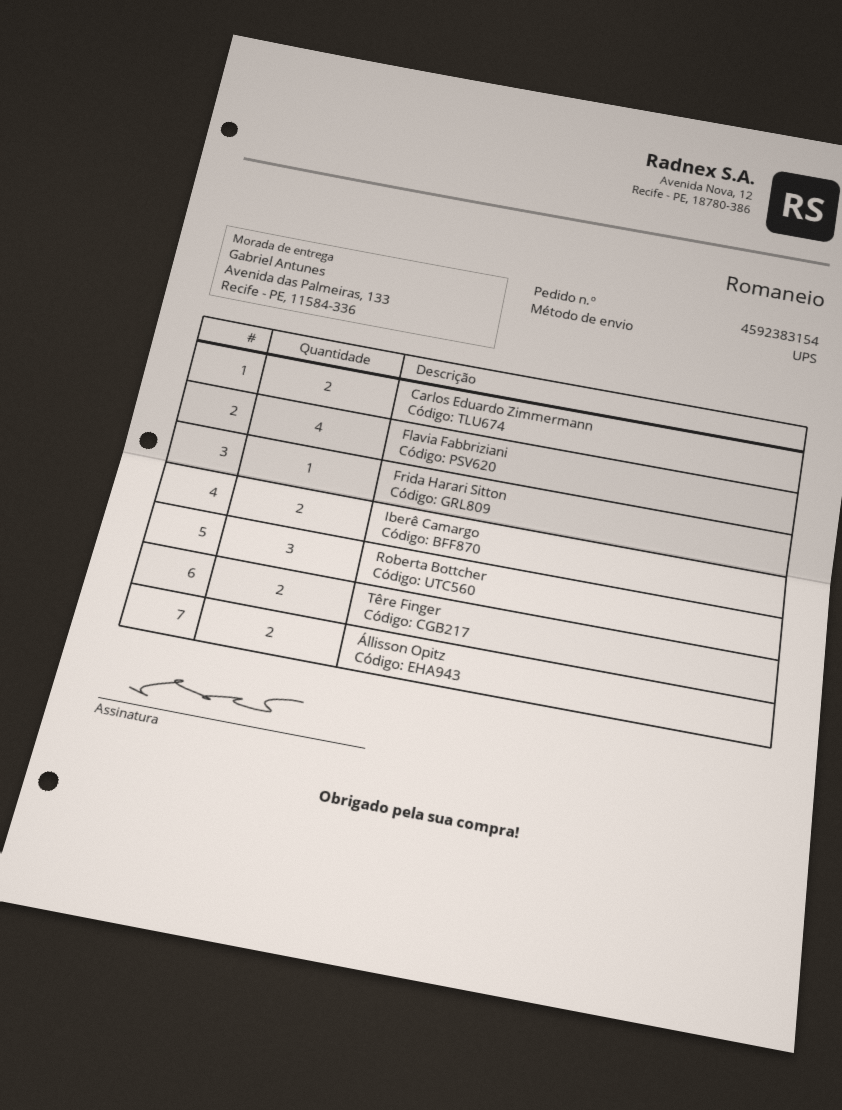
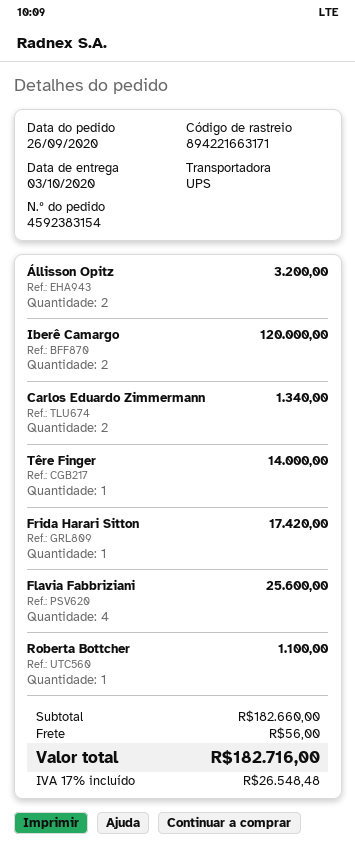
Roberta Bottcher: 3 -> 1
Têre Finger: 2 -> 1

